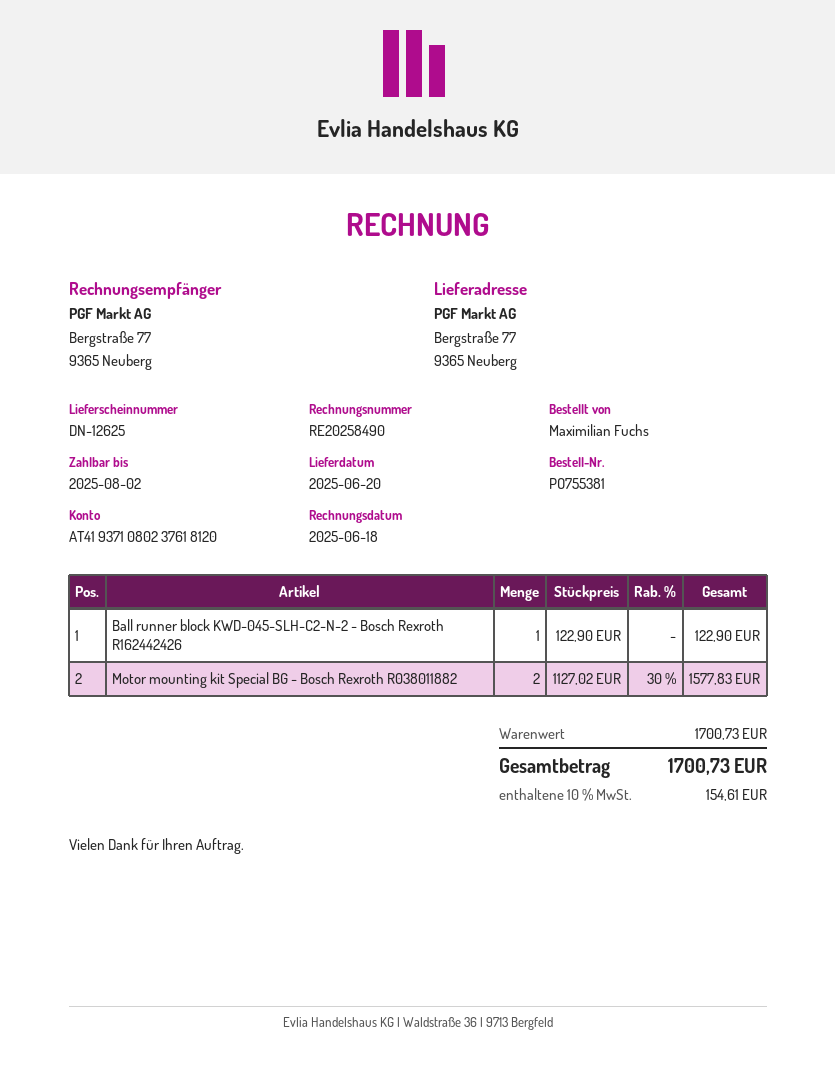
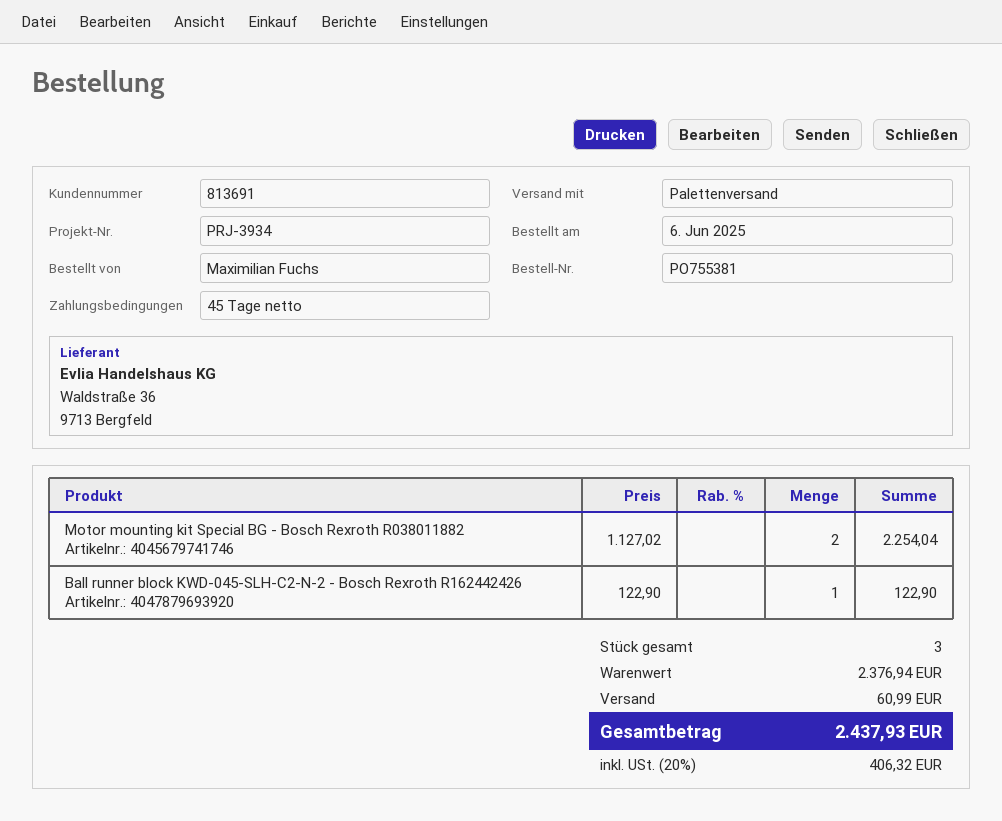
Motor mounting kit Special BG - Bosch Rexroth R038011882: 2 x 1127.02 - 30% = 1577.83 -> 2 x 1127.02 = 2254.04
subtotal: 1700.73 -> 2376.94
shipping: none -> 60.99
tax: 10% = 154.61 -> 20% = 406.32
total: 1700.73 -> 2437.93

